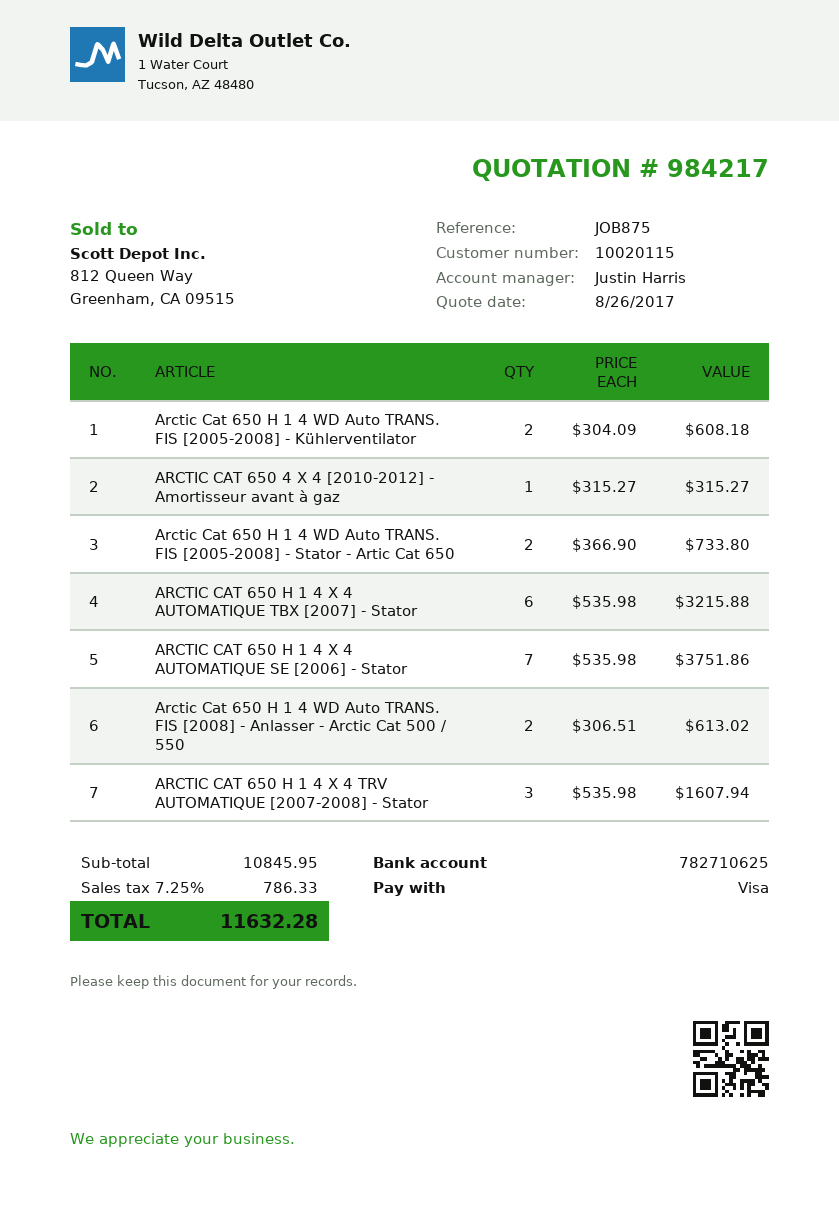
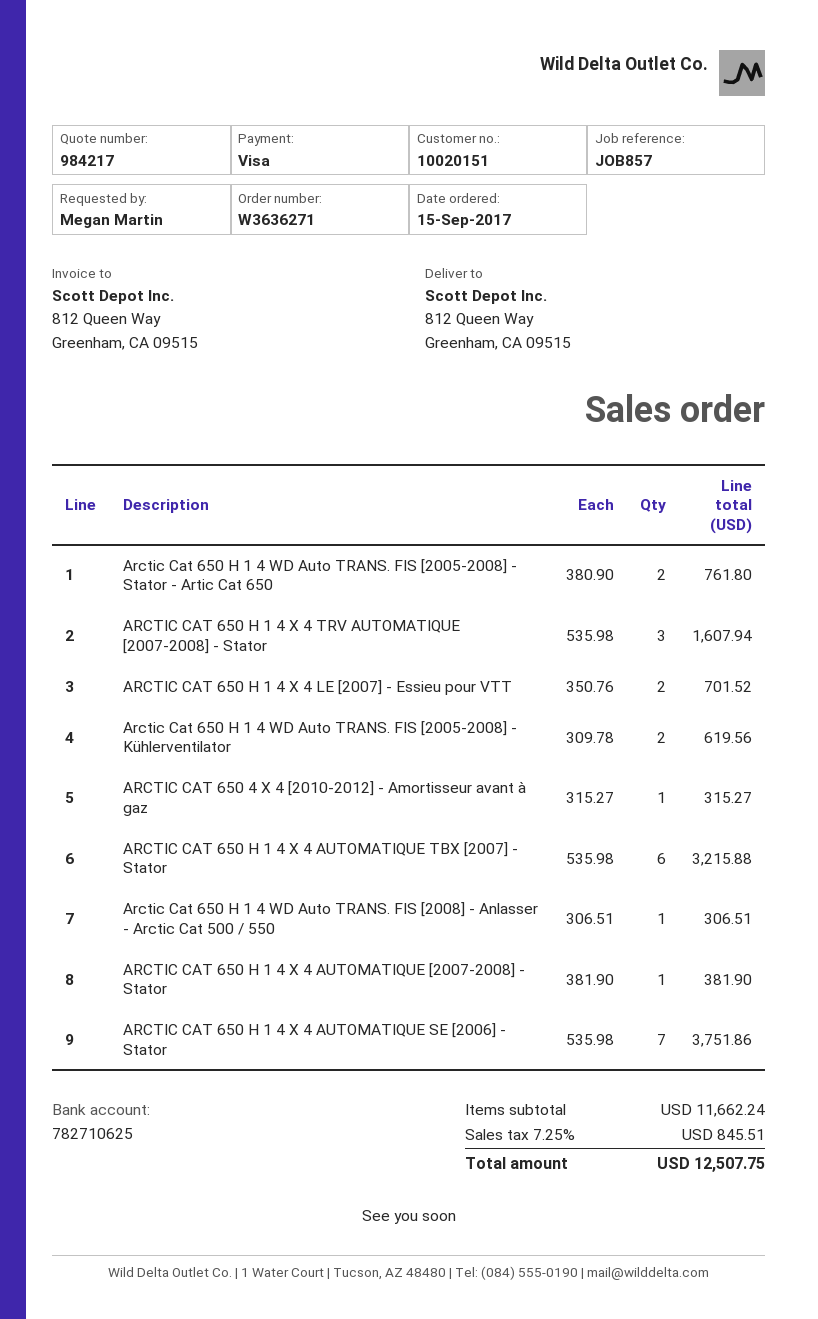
customer number: 10020115 -> 10020151
reference: JOB875 -> JOB857
Arctic Cat 650 H 1 4 WD Auto TRANS. FIS [2005-2008] - Kühlerventilator: 2 x 304.09 = 608.18 -> 2 x 309.78 = 619.56
Arctic Cat 650 H 1 4 WD Auto TRANS. FIS [2005-2008] - Stator - Artic Cat 650: 2 x 366.90 = 733.80 -> 2 x 380.90 = 761.80
Arctic Cat 650 H 1 4 WD Auto TRANS. FIS [2008] - Anlasser - Arctic Cat 500 / 550: 2 x 306.51 = 613.02 -> 1 x 306.51 = 306.51
ARCTIC CAT 650 H 1 4 X 4 LE [2007] - Essieu pour VTT: none -> 2 x 350.76 = 701.52
ARCTIC CAT 650 H 1 4 X 4 AUTOMATIQUE [2007-2008] - Stator: none -> 1 x 381.90 = 381.90
subtotal: 10845.95 -> 11662.24
tax: 7.25% = 786.33 -> 7.25% = 845.51
total: 11632.28 -> 12507.75

